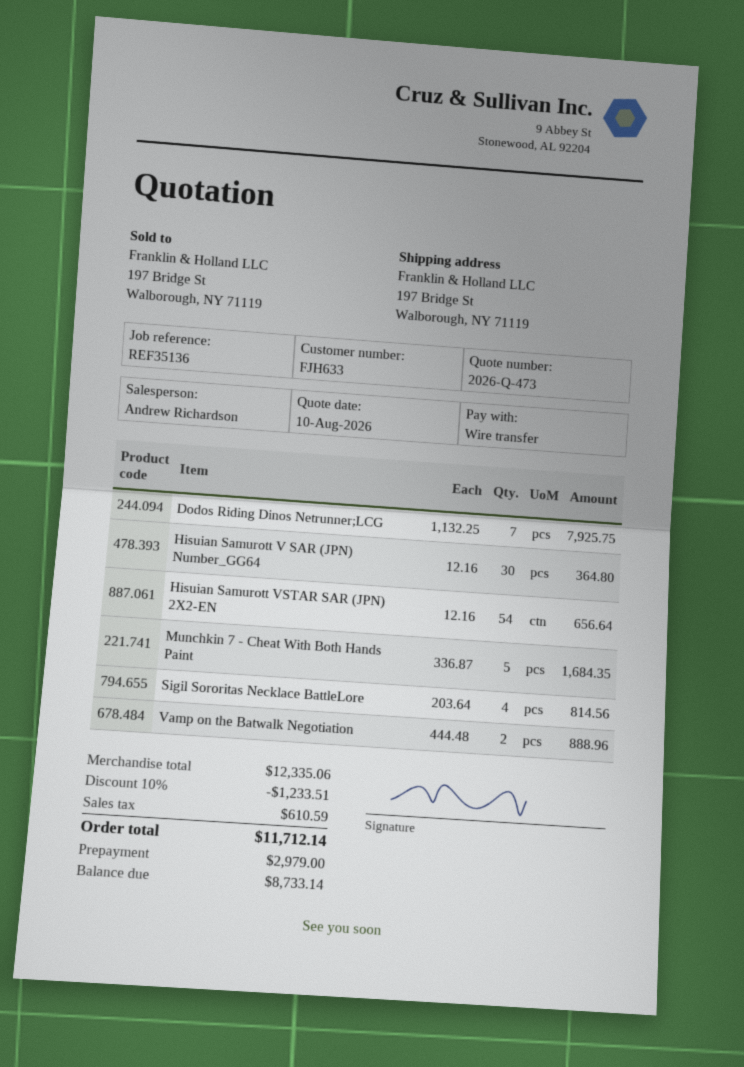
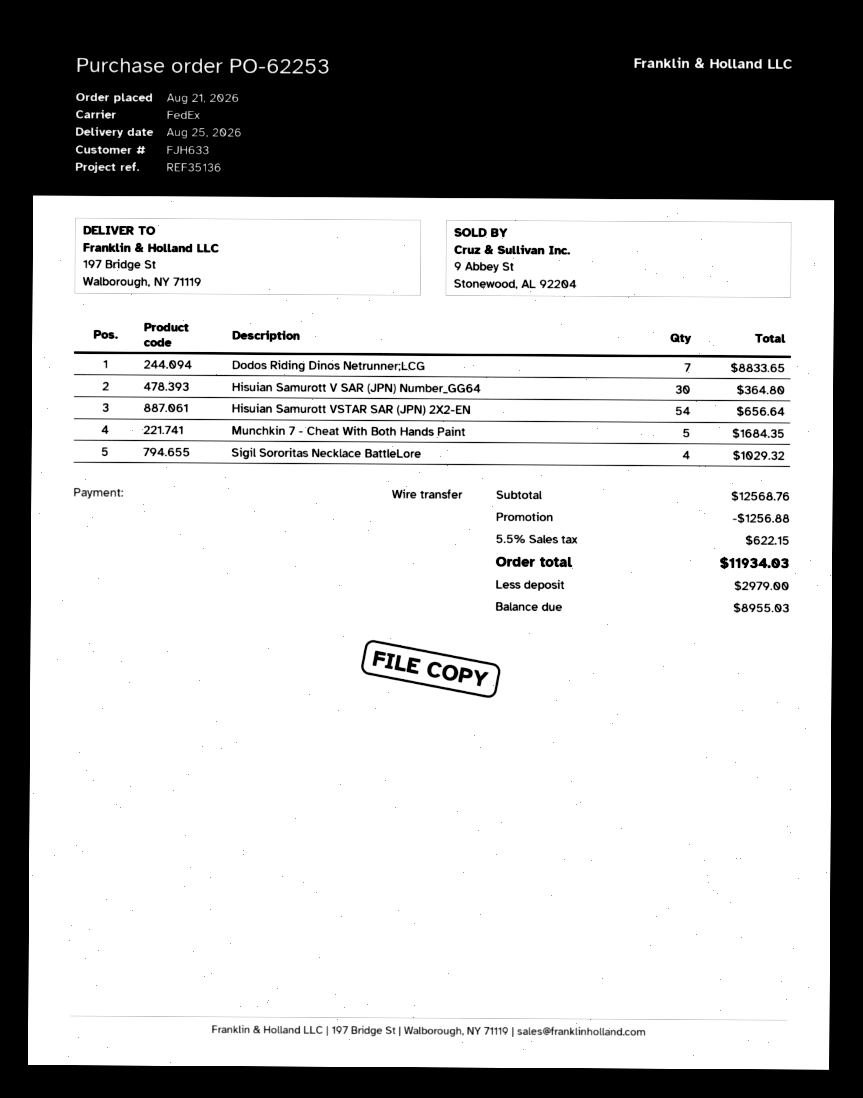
Dodos Riding Dinos Netrunner;LCG: 7 for 7925.75 -> 7 for 8833.65
Sigil Sororitas Necklace BattleLore: 4 for 814.56 -> 4 for 1029.32
Vamp on the Batwalk Negotiation: 2 for 888.96 -> none
subtotal: 12335.06 -> 12568.76
discount: 1233.51 -> 1256.88
tax: 610.59 -> 622.15
total: 11712.14 -> 11934.03
balance: 8733.14 -> 8955.03

